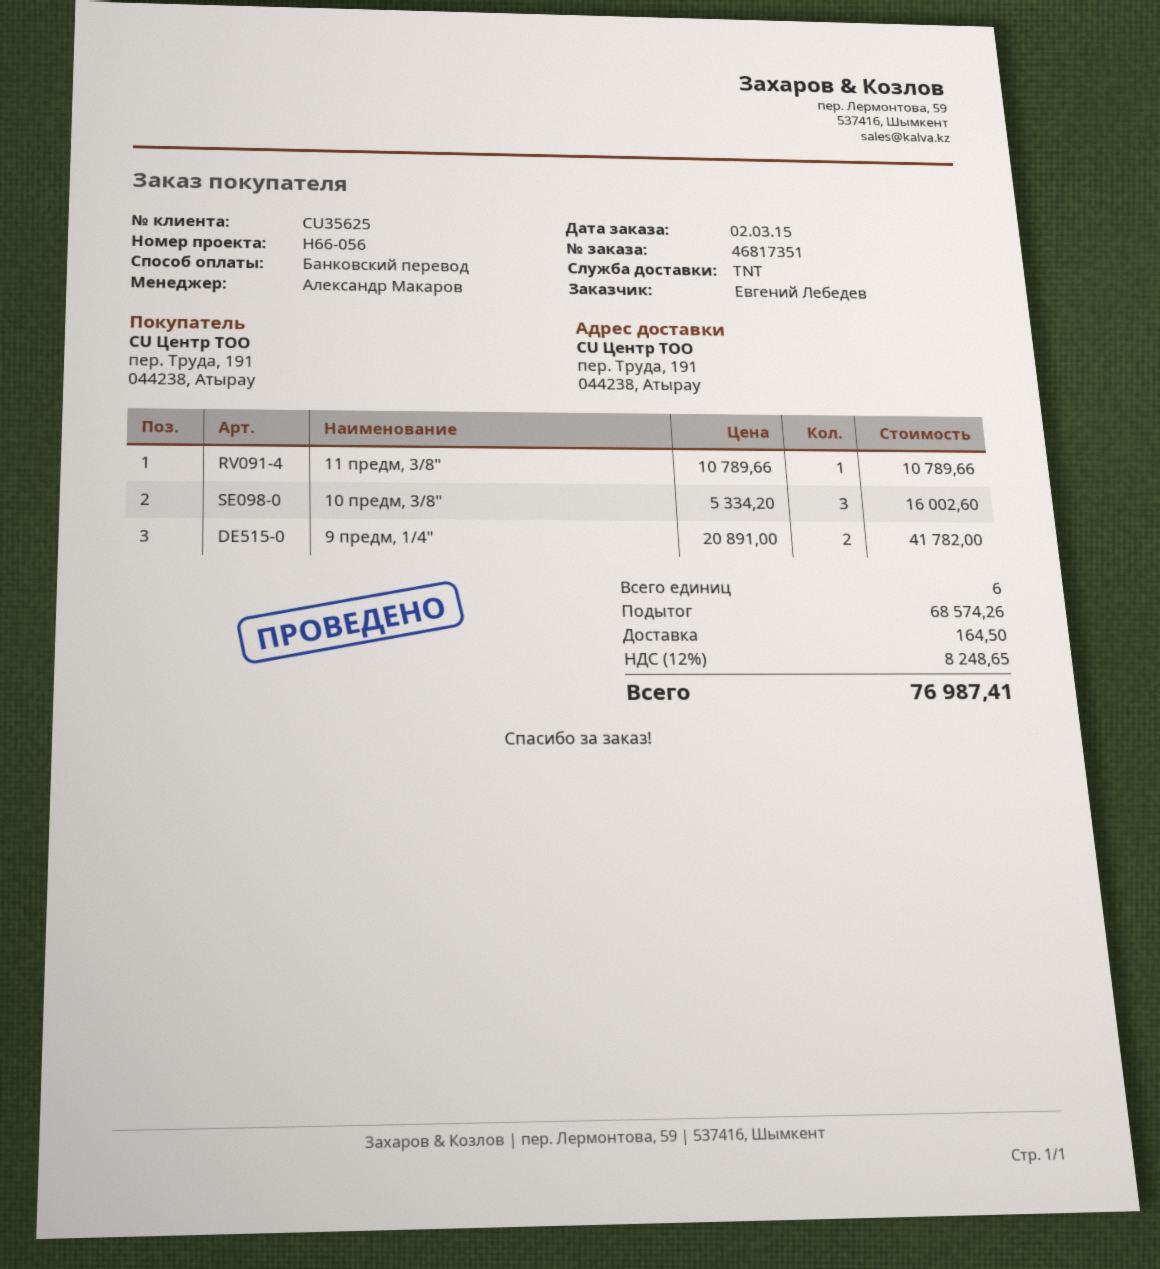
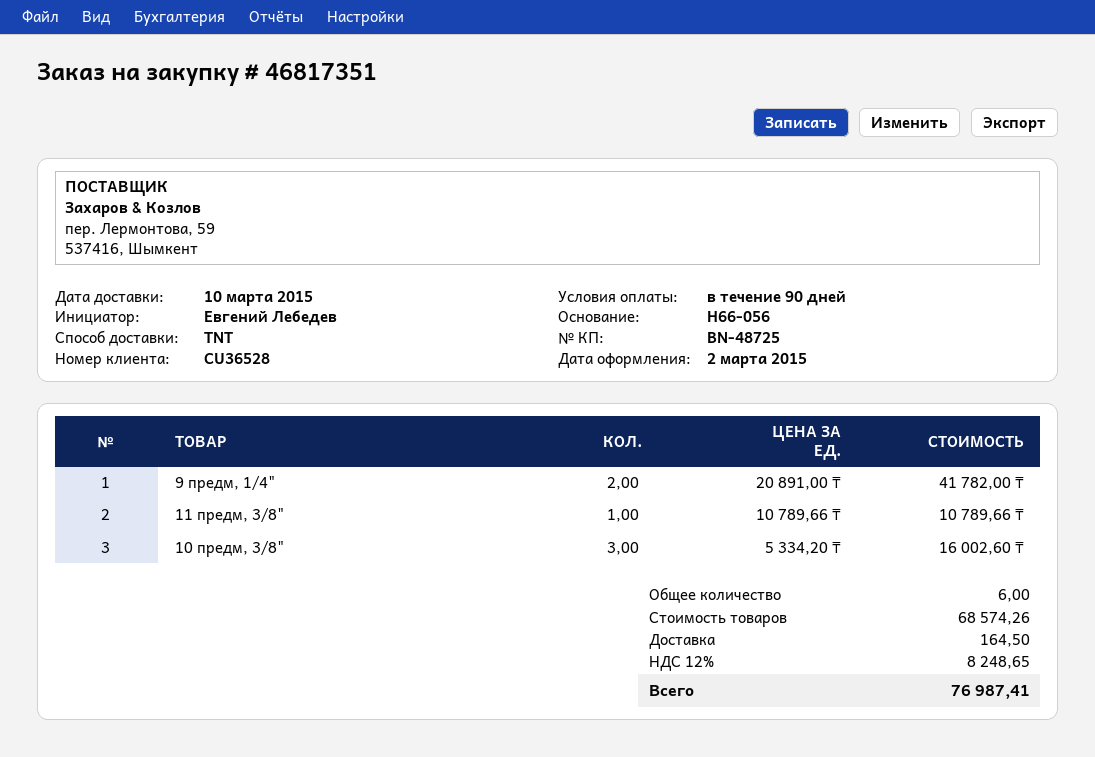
customer number: CU35625 -> CU36528

